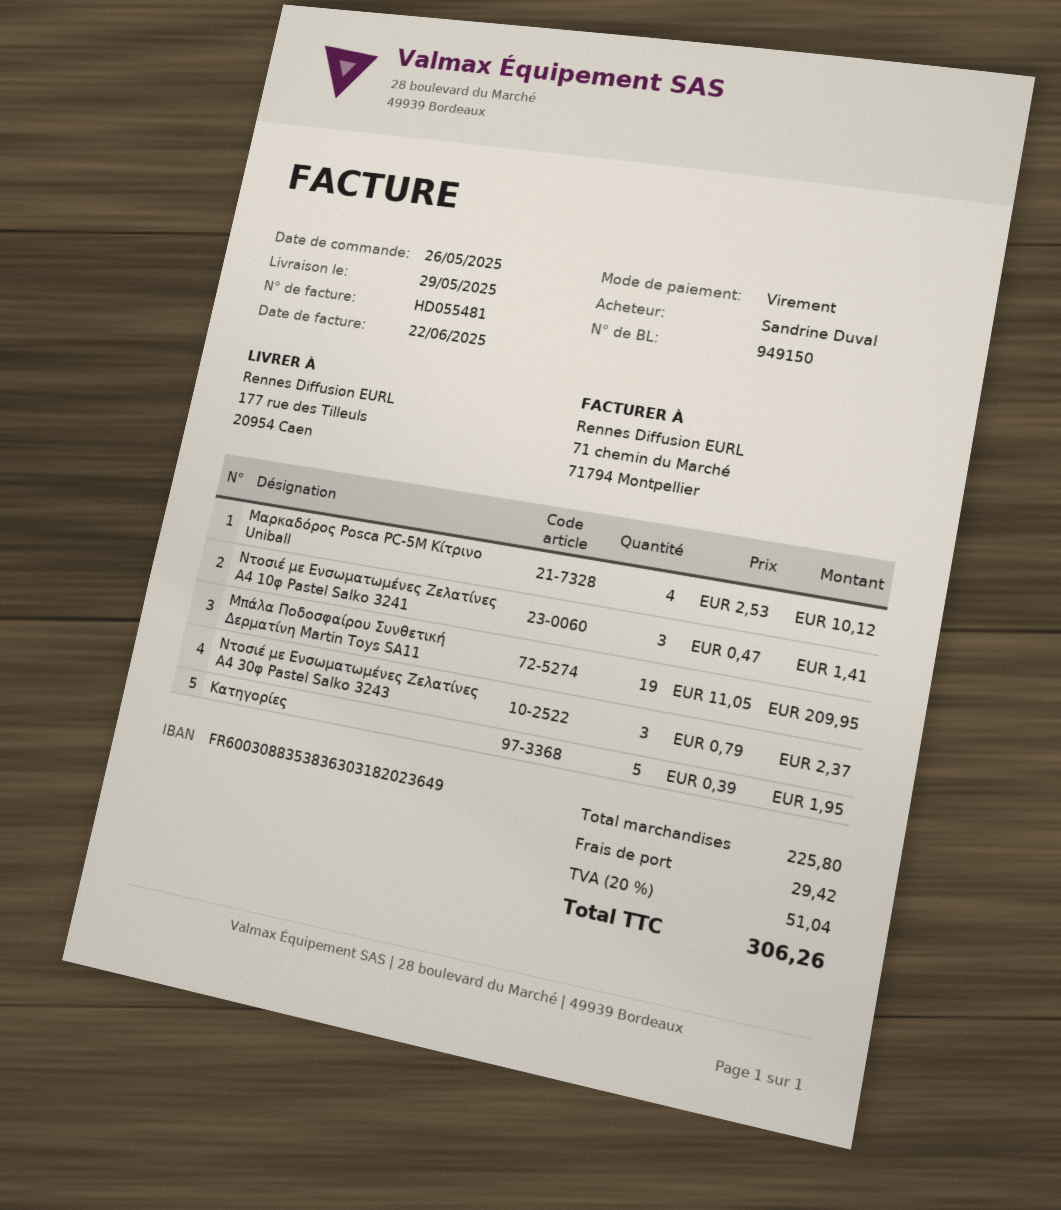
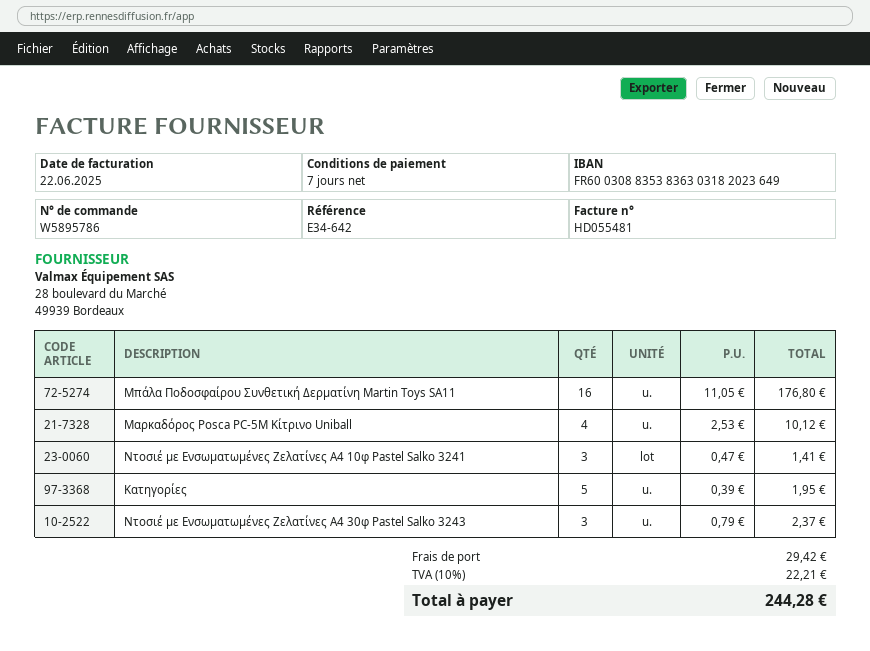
Μπάλα Ποδοσφαίρου Συνθετική Δερματίνη Martin Toys SA11: 19 x 11.05 = 209.95 -> 16 x 11.05 = 176.80
tax: 20% = 51.04 -> 10% = 22.21
total: 306.26 -> 244.28

